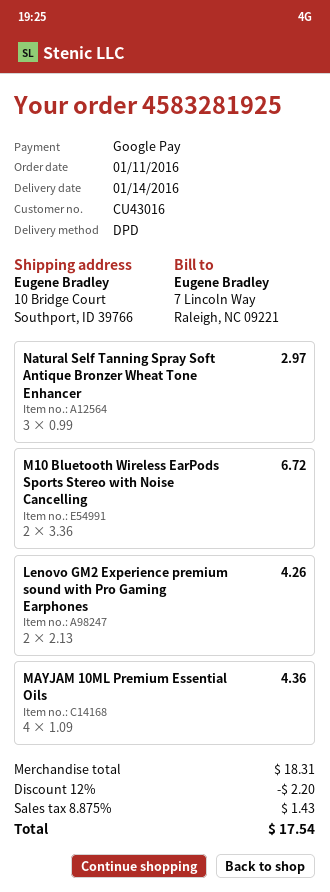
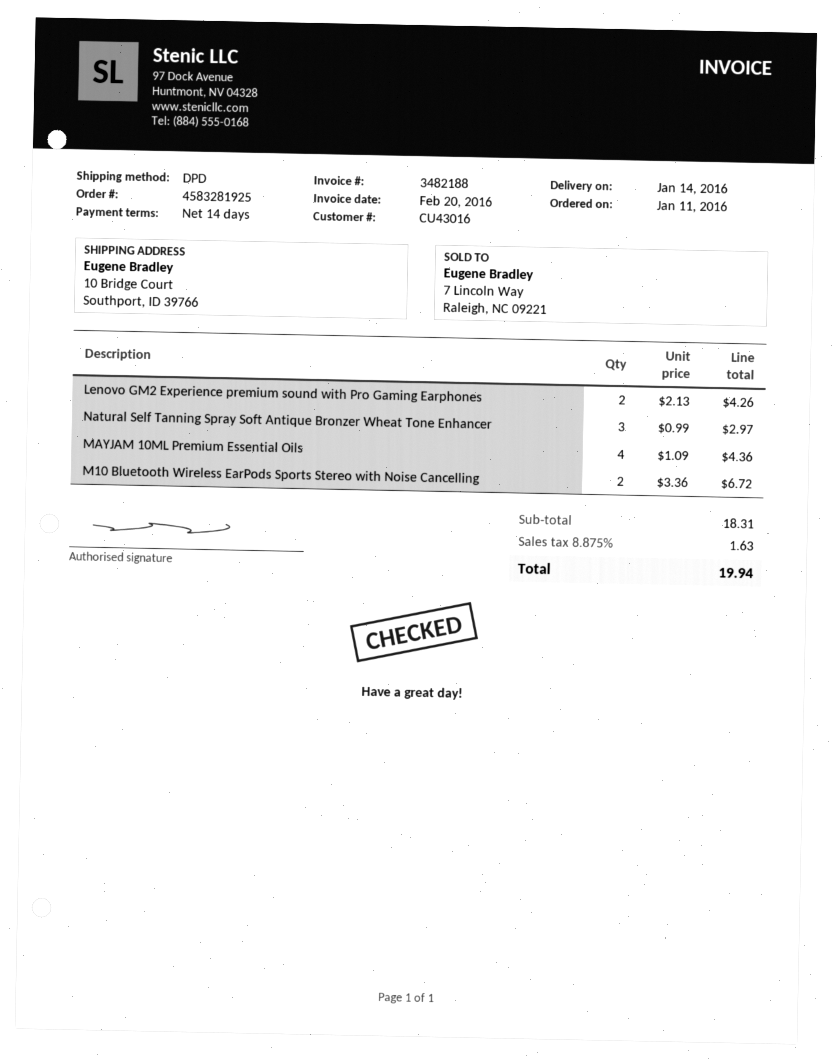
discount: 12% = 2.20 -> none
tax: 8.875% = 1.43 -> 8.875% = 1.63
total: 17.54 -> 19.94

